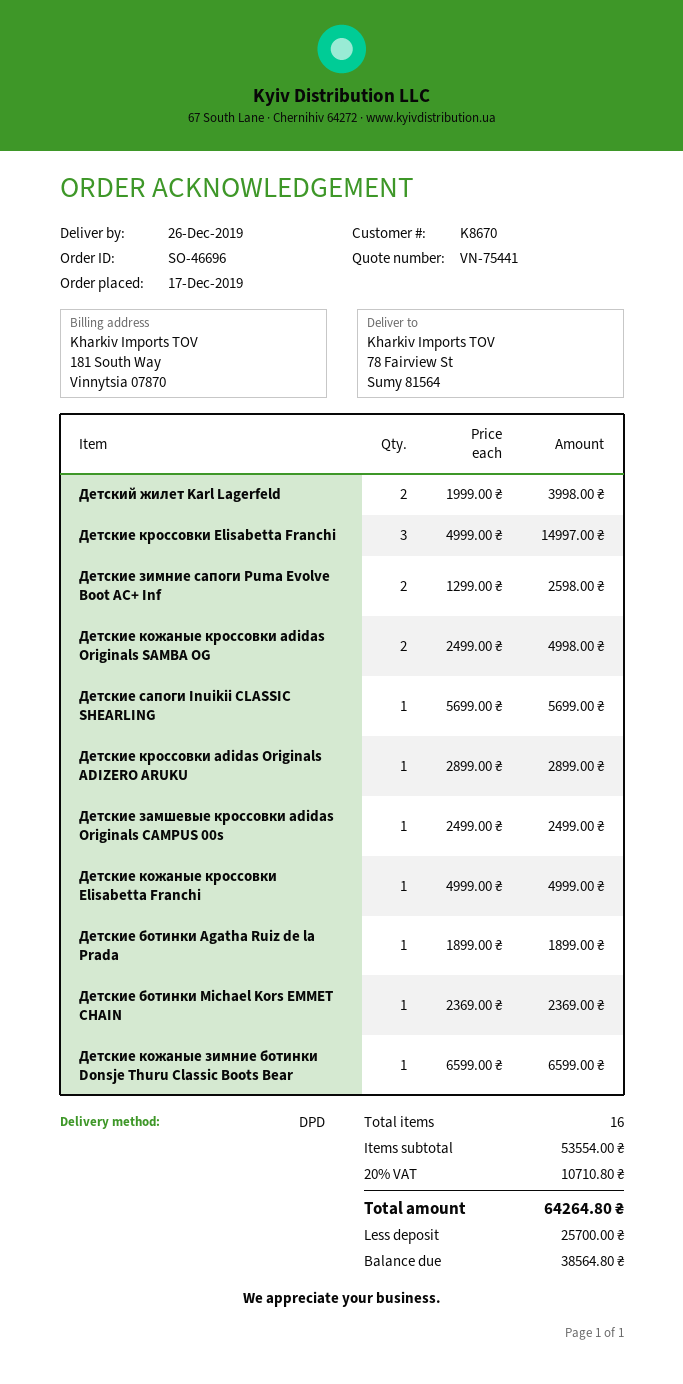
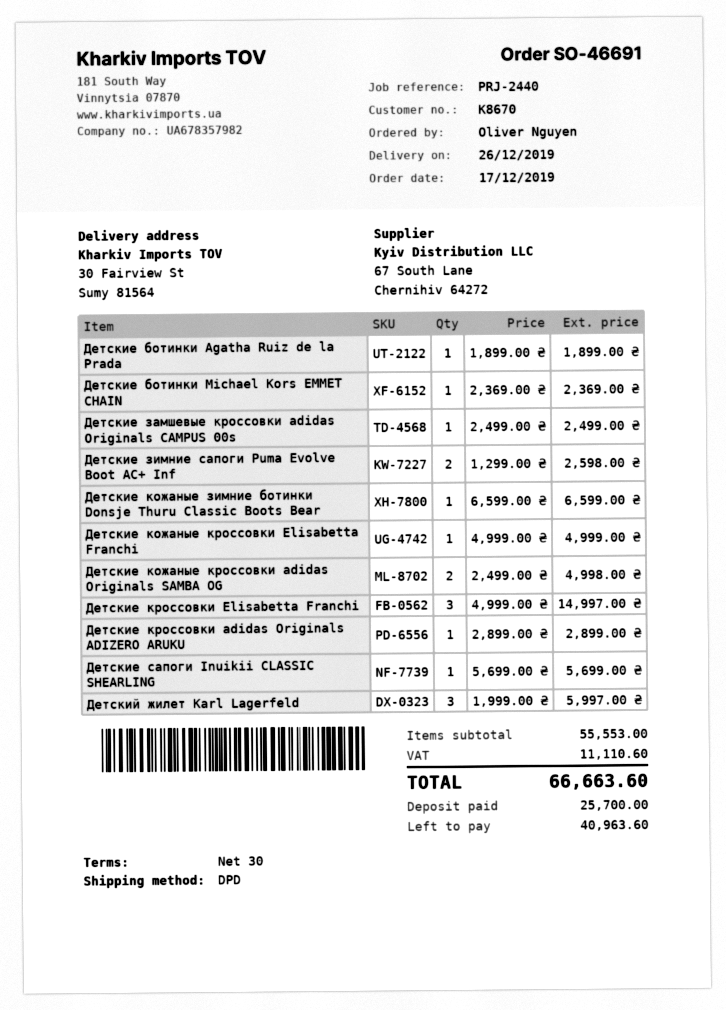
order number: SO-46696 -> SO-46691
ship to: 78 Fairview St, Sumy 81564 -> 30 Fairview St, Sumy 81564
Детский жилет Karl Lagerfeld: 2 x 1999.00 = 3998.00 -> 3 x 1999.00 = 5997.00
subtotal: 53554.00 -> 55553.00
tax: 10710.80 -> 11110.60
total: 64264.80 -> 66663.60
balance: 38564.80 -> 40963.60

